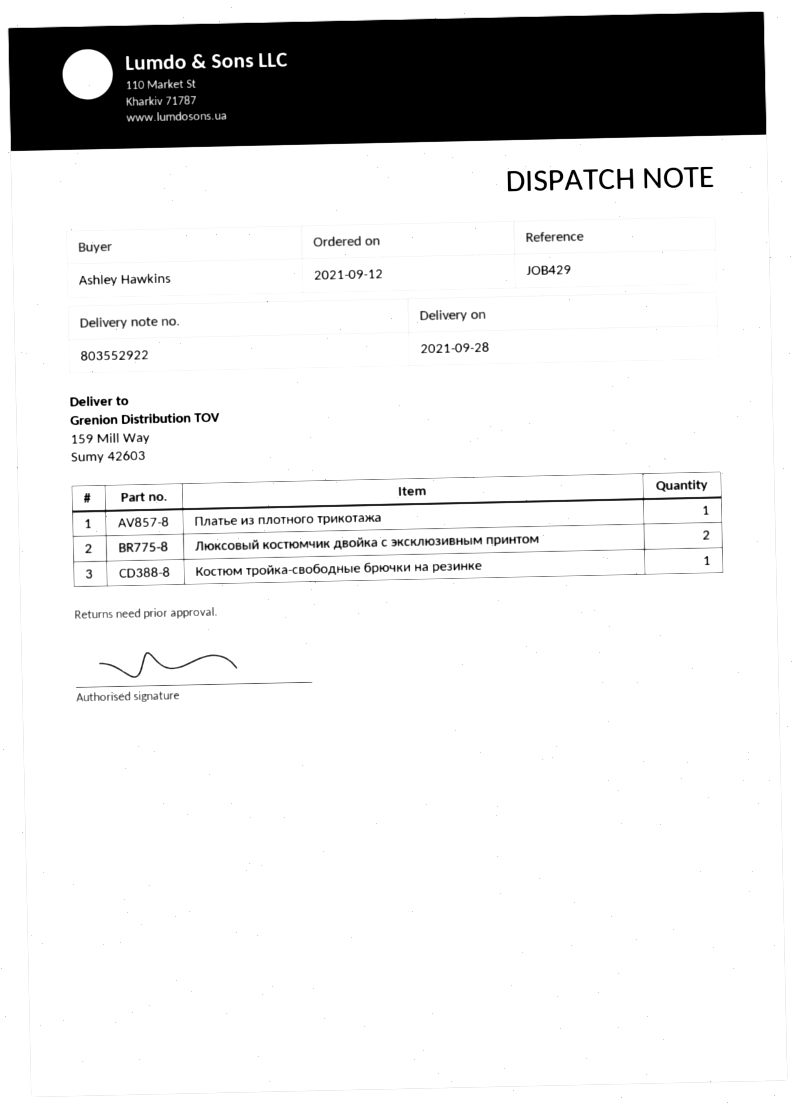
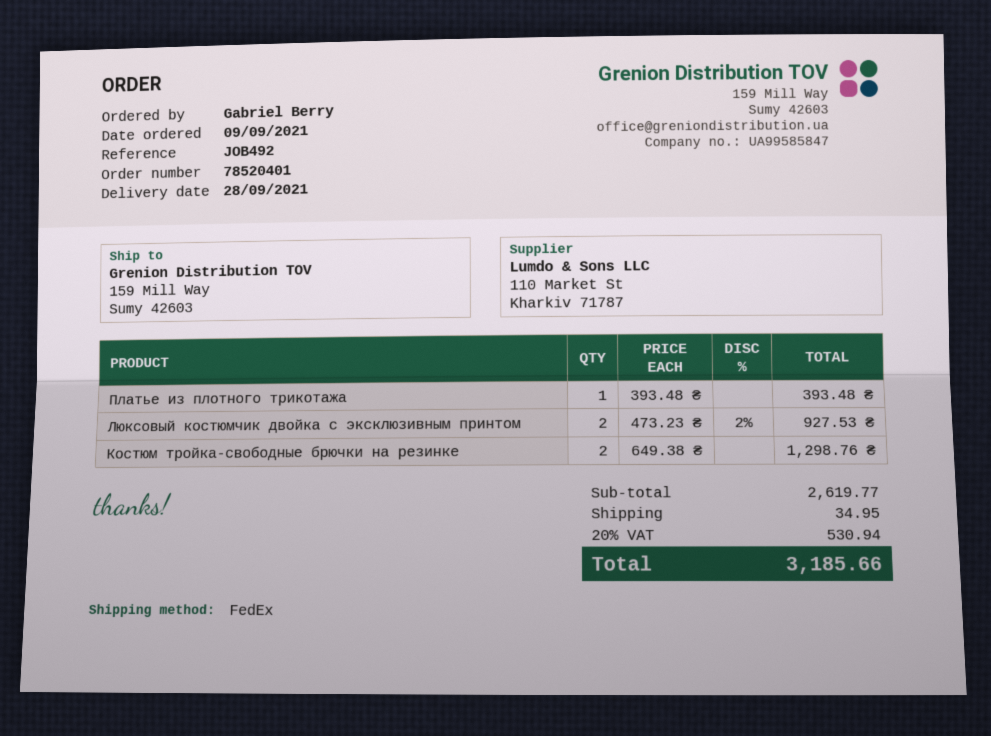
order date: 2021-09-12 -> 2021-09-09
reference: JOB429 -> JOB492
ordered by: Ashley Hawkins -> Gabriel Berry
Костюм тройка-свободные брючки на резинке: 1 -> 2

